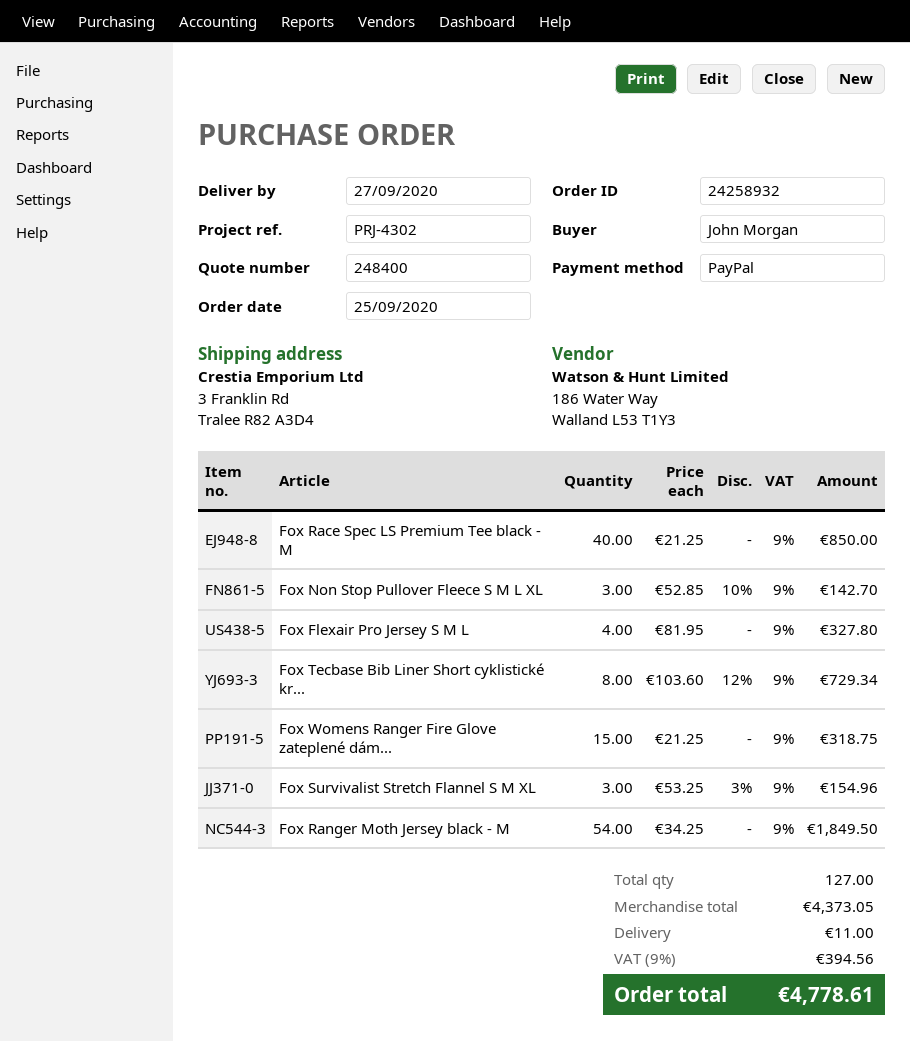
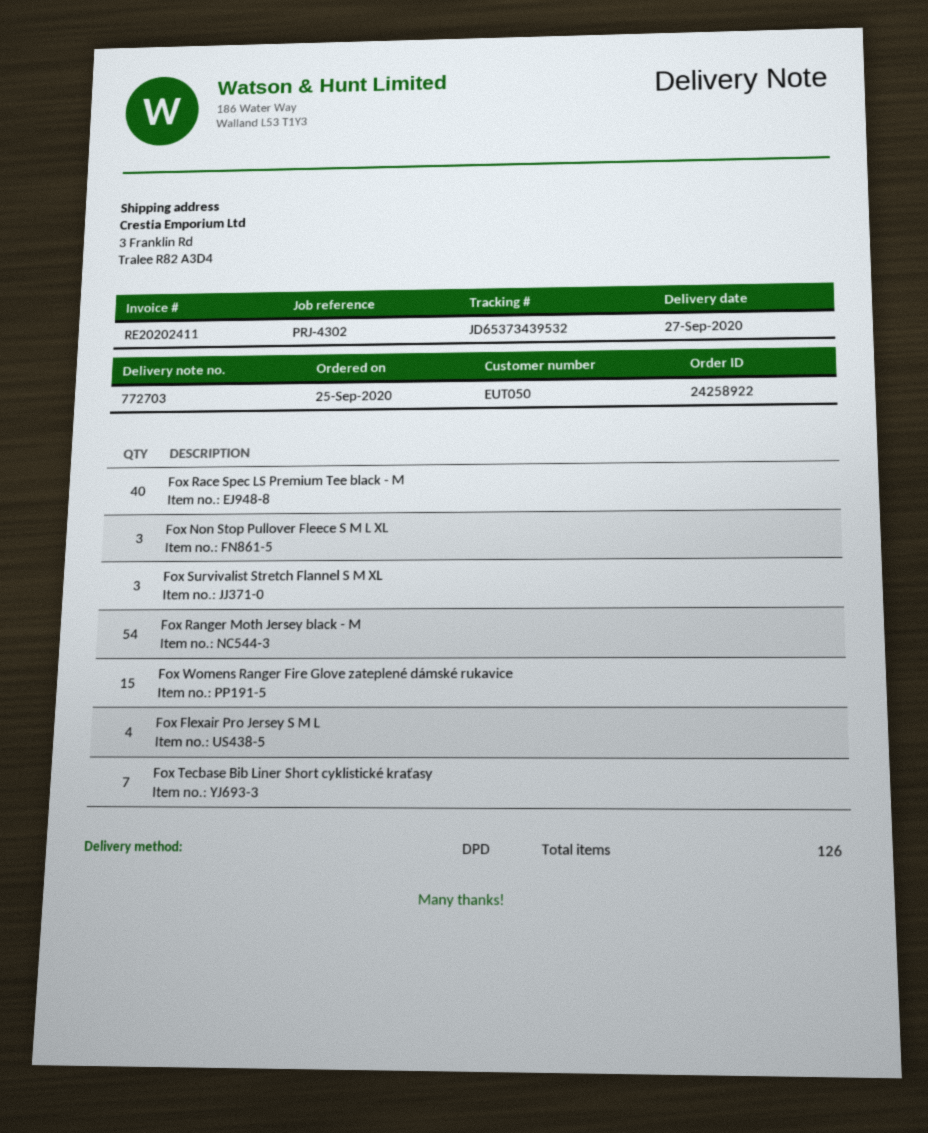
order number: 24258932 -> 24258922
Fox Tecbase Bib Liner Short cyklistické kr...: 8 -> 7
total quantity: 127 -> 126

